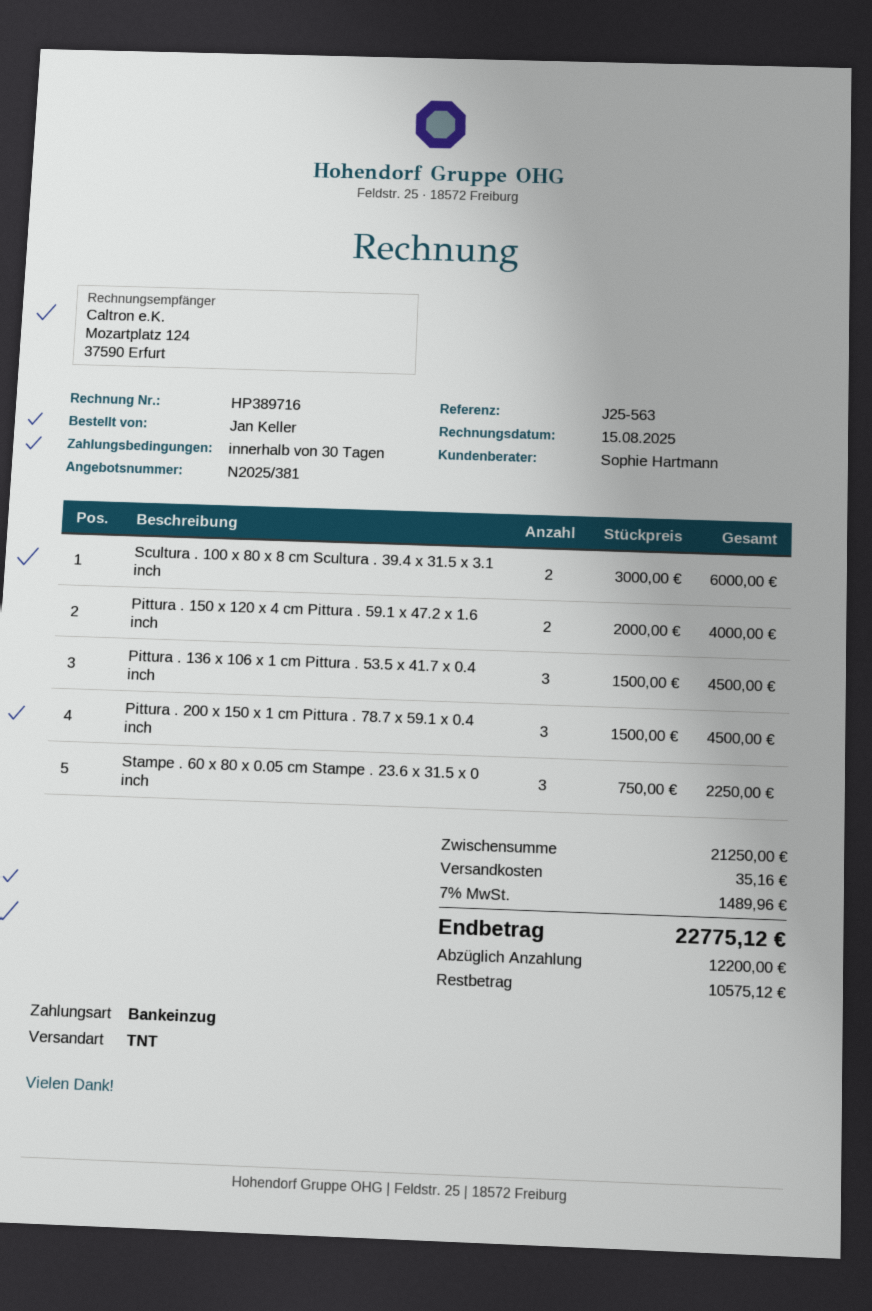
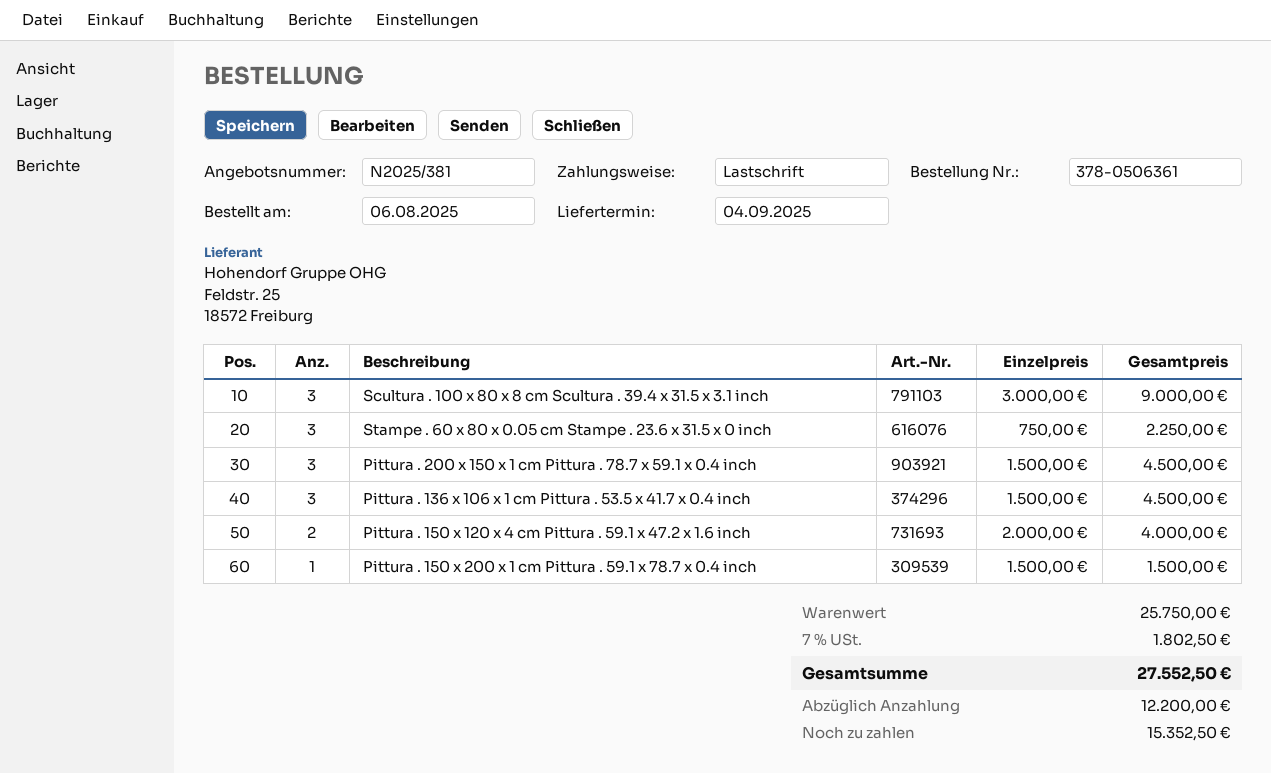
Scultura . 100 x 80 x 8 cm Scultura . 39.4 x 31.5 x 3.1 inch: 2 x 3000.00 = 6000.00 -> 3 x 3000.00 = 9000.00
Pittura . 150 x 200 x 1 cm Pittura . 59.1 x 78.7 x 0.4 inch: none -> 1 x 1500.00 = 1500.00
subtotal: 21250.00 -> 25750.00
shipping: 35.16 -> none
tax: 7% = 1489.96 -> 7% = 1802.50
total: 22775.12 -> 27552.50
balance: 10575.12 -> 15352.50

